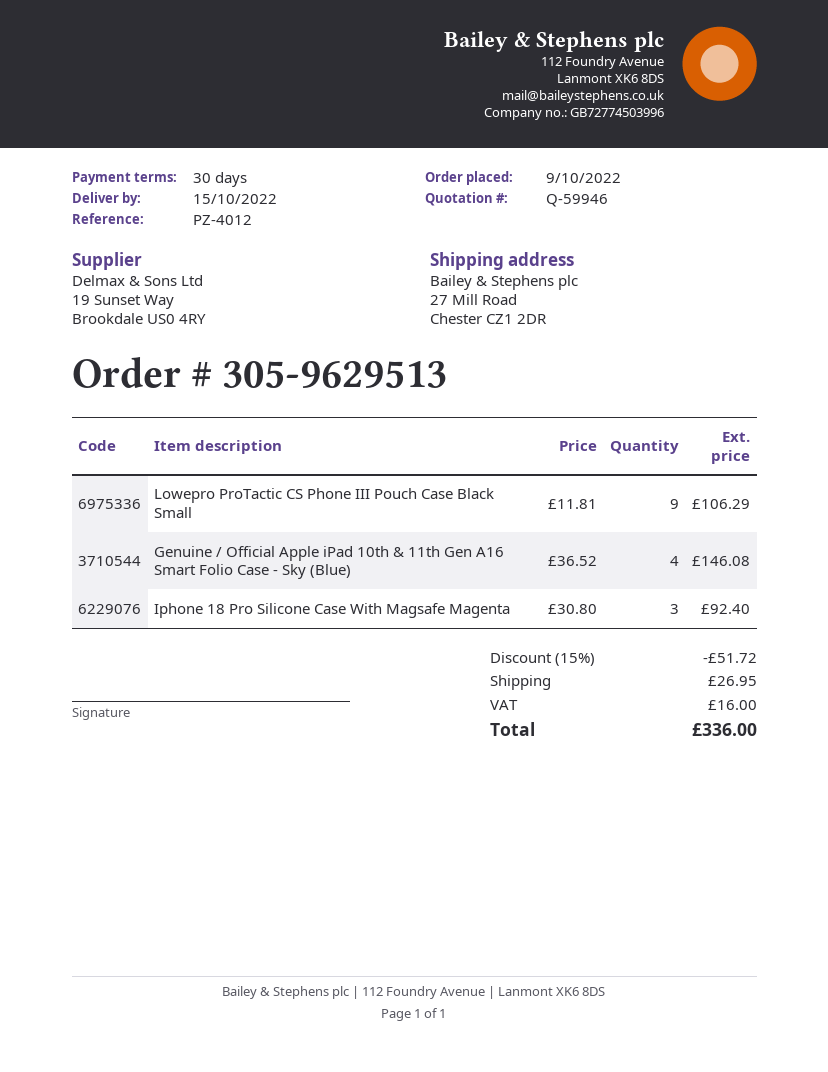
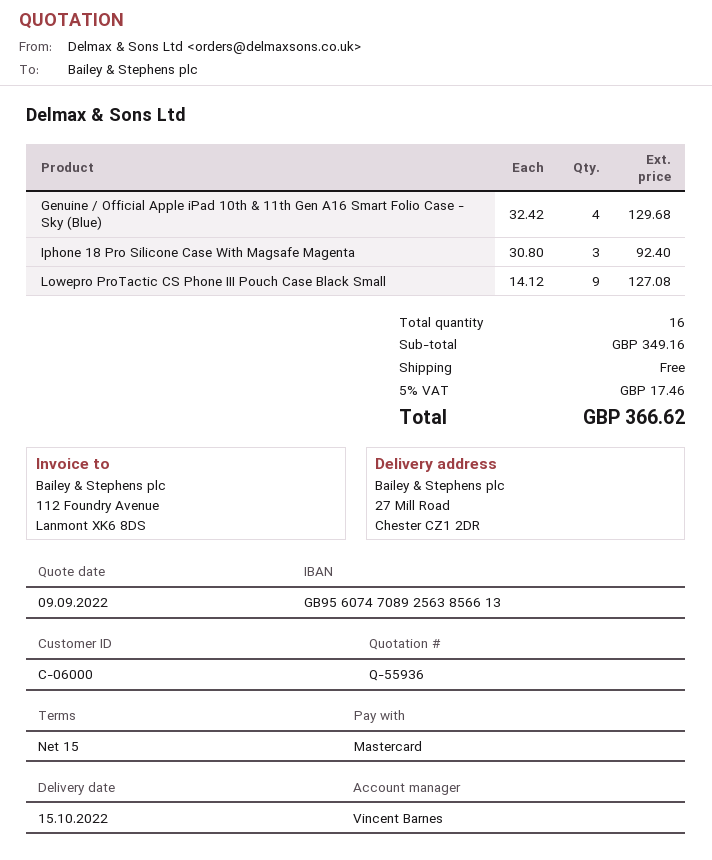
quote number: Q-59946 -> Q-55936
payment terms: 30 days -> 15 days
Lowepro ProTactic CS Phone III Pouch Case Black Small: 9 x 11.81 = 106.29 -> 9 x 14.12 = 127.08
Genuine / Official Apple iPad 10th & 11th Gen A16 Smart Folio Case - Sky (Blue): 4 x 36.52 = 146.08 -> 4 x 32.42 = 129.68
discount: 15% = 51.72 -> none
shipping: 26.95 -> 0.00
tax: 16.00 -> 17.46
total: 336.00 -> 366.62

